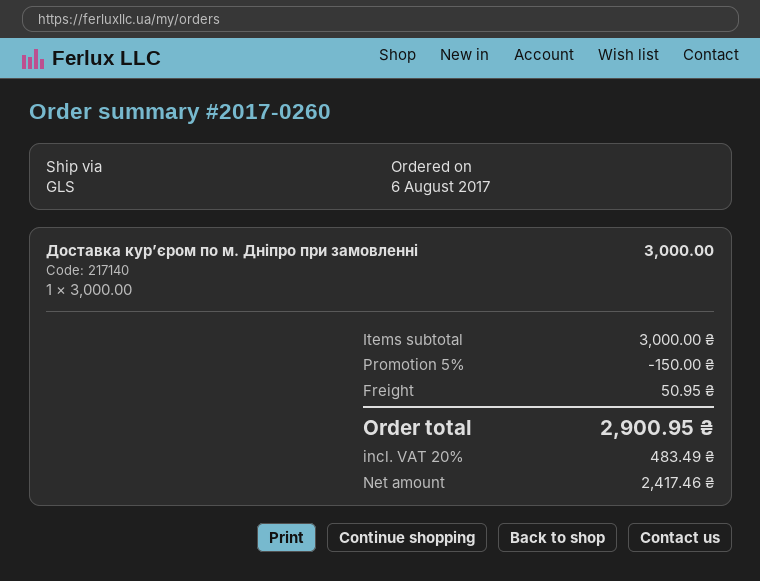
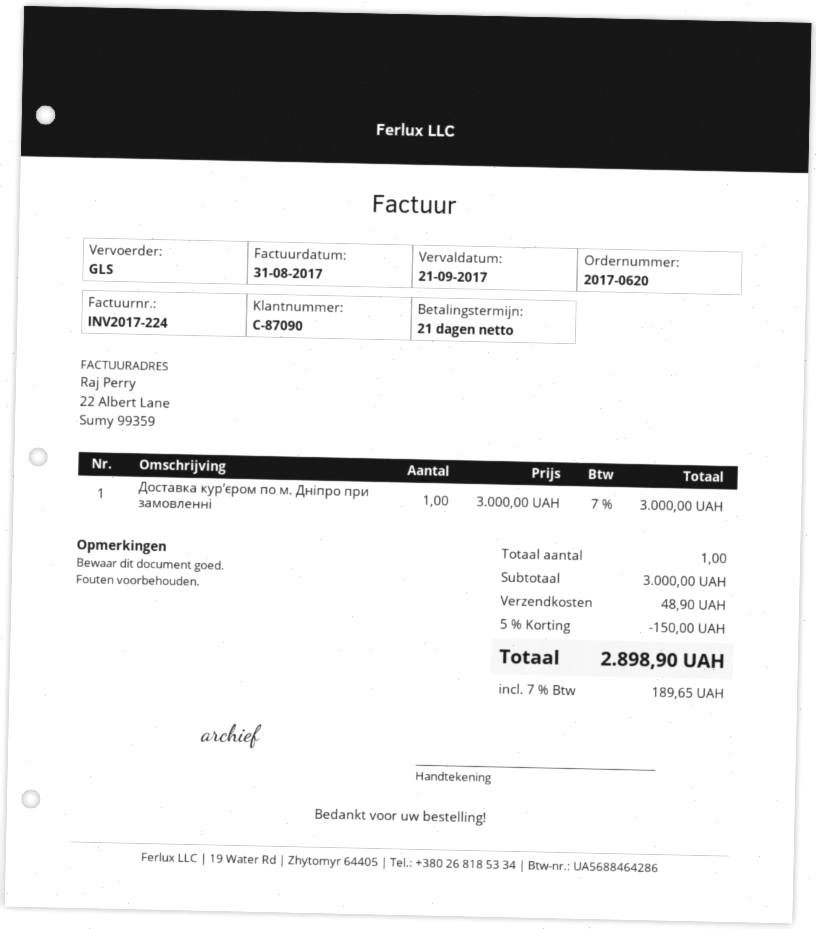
order number: 2017-0260 -> 2017-0620
shipping: 50.95 -> 48.90
tax: 20% = 483.49 -> 7% = 189.65
total: 2900.95 -> 2898.90

